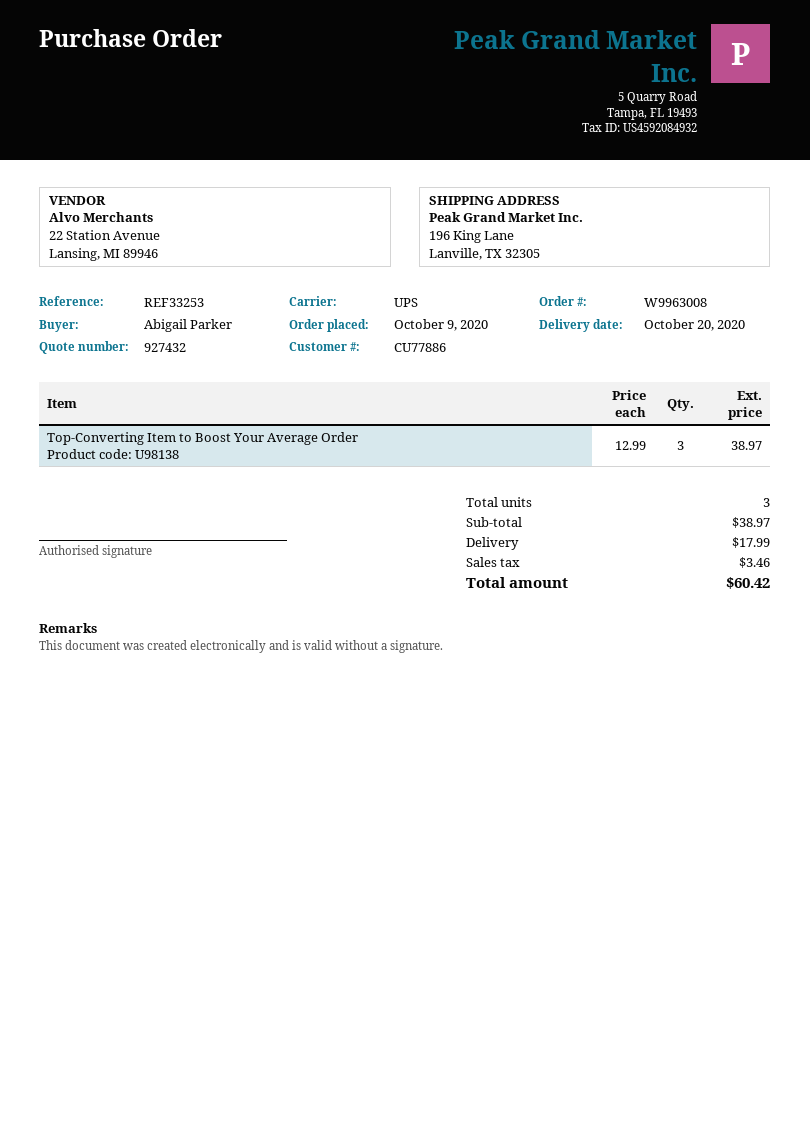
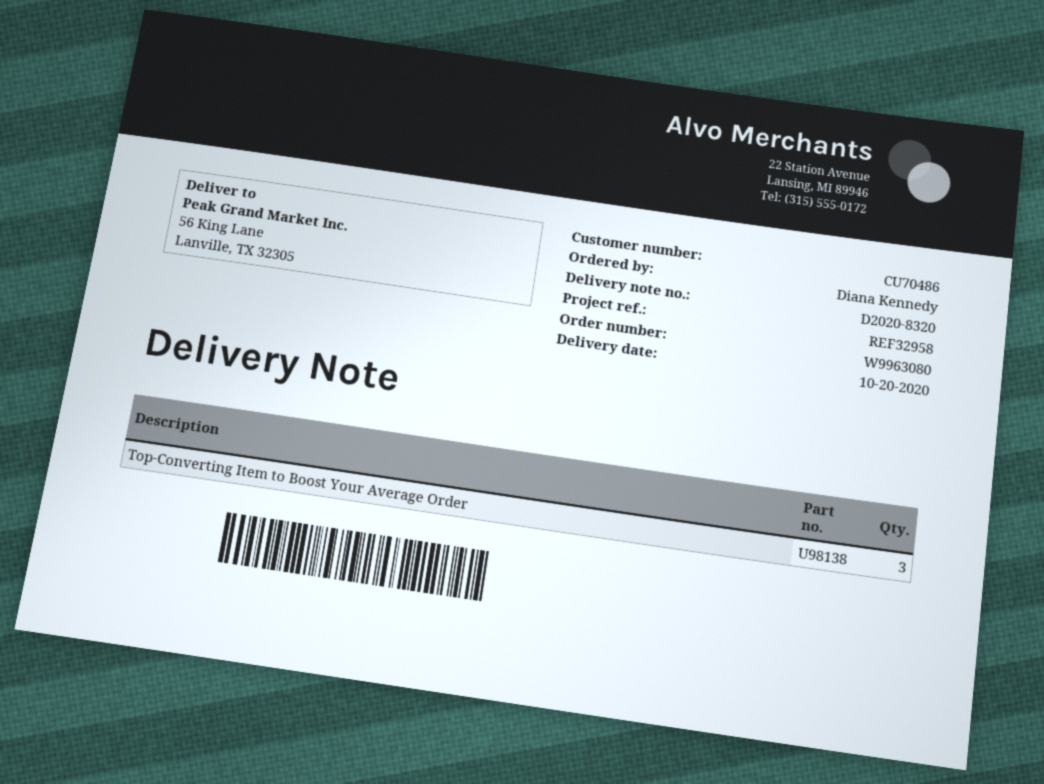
order number: W9963008 -> W9963080
customer number: CU77886 -> CU70486
reference: REF33253 -> REF32958
ordered by: Abigail Parker -> Diana Kennedy
ship to: 196 King Lane, Lanville, TX 32305 -> 56 King Lane, Lanville, TX 32305

